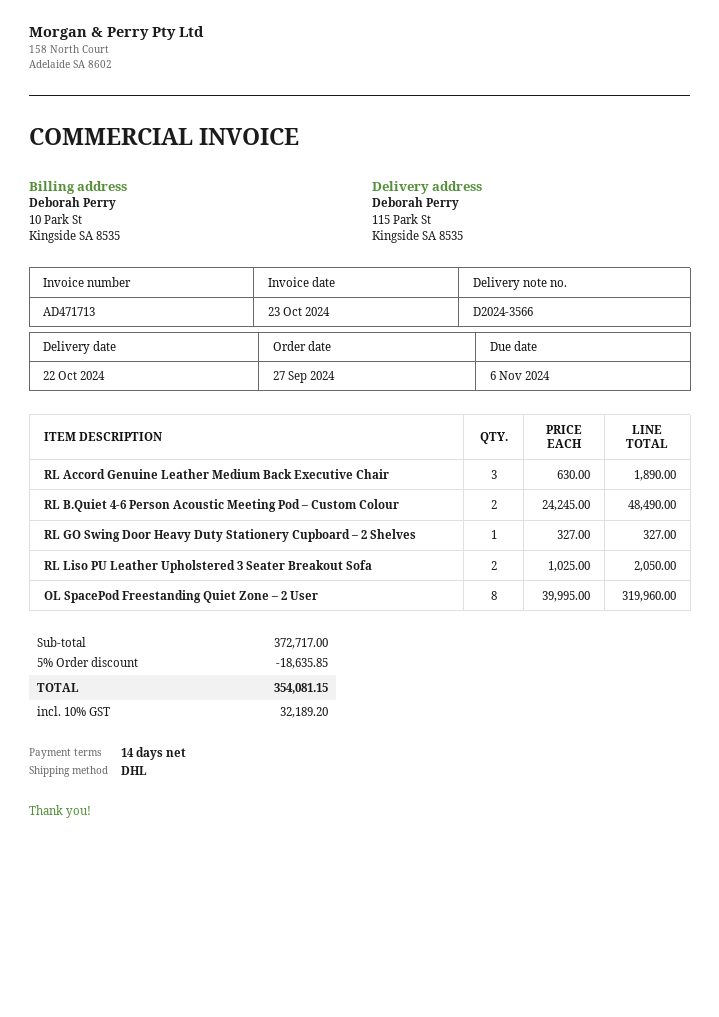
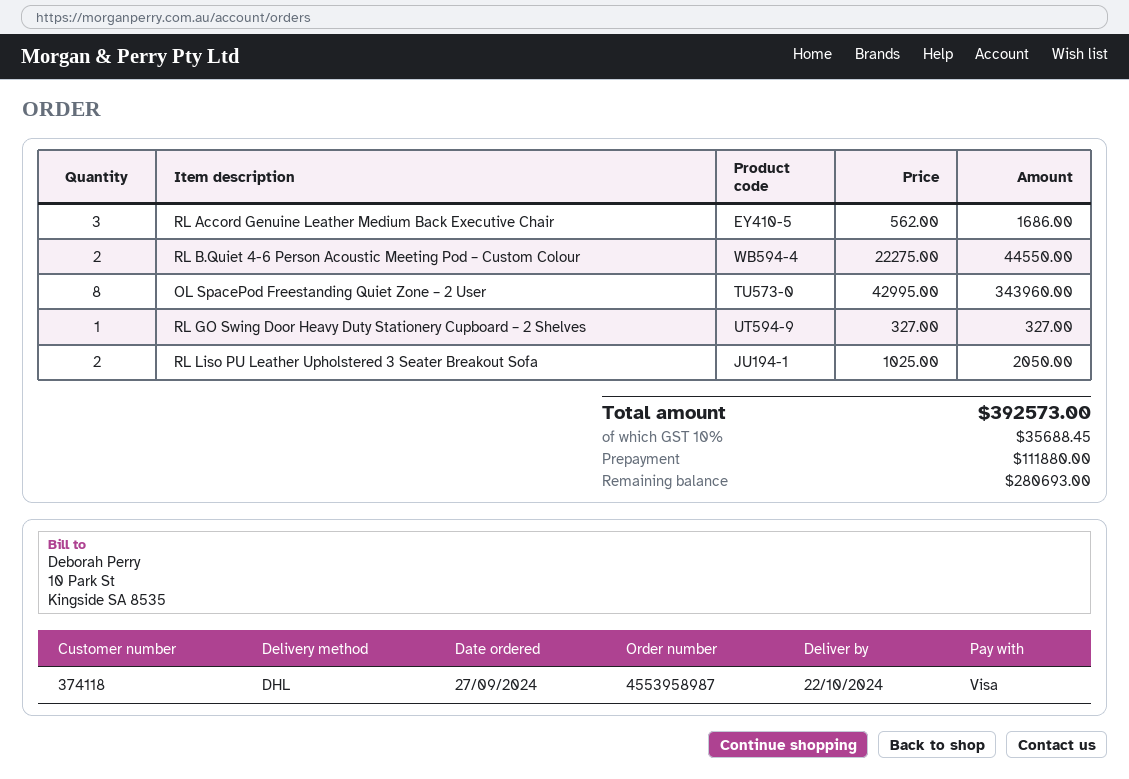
RL Accord Genuine Leather Medium Back Executive Chair: 3 x 630.00 = 1890.00 -> 3 x 562.00 = 1686.00
RL B.Quiet 4-6 Person Acoustic Meeting Pod – Custom Colour: 2 x 24245.00 = 48490.00 -> 2 x 22275.00 = 44550.00
OL SpacePod Freestanding Quiet Zone – 2 User: 8 x 39995.00 = 319960.00 -> 8 x 42995.00 = 343960.00
discount: 5% = 18635.85 -> none
tax: 10% = 32189.20 -> 10% = 35688.45
total: 354081.15 -> 392573.00

